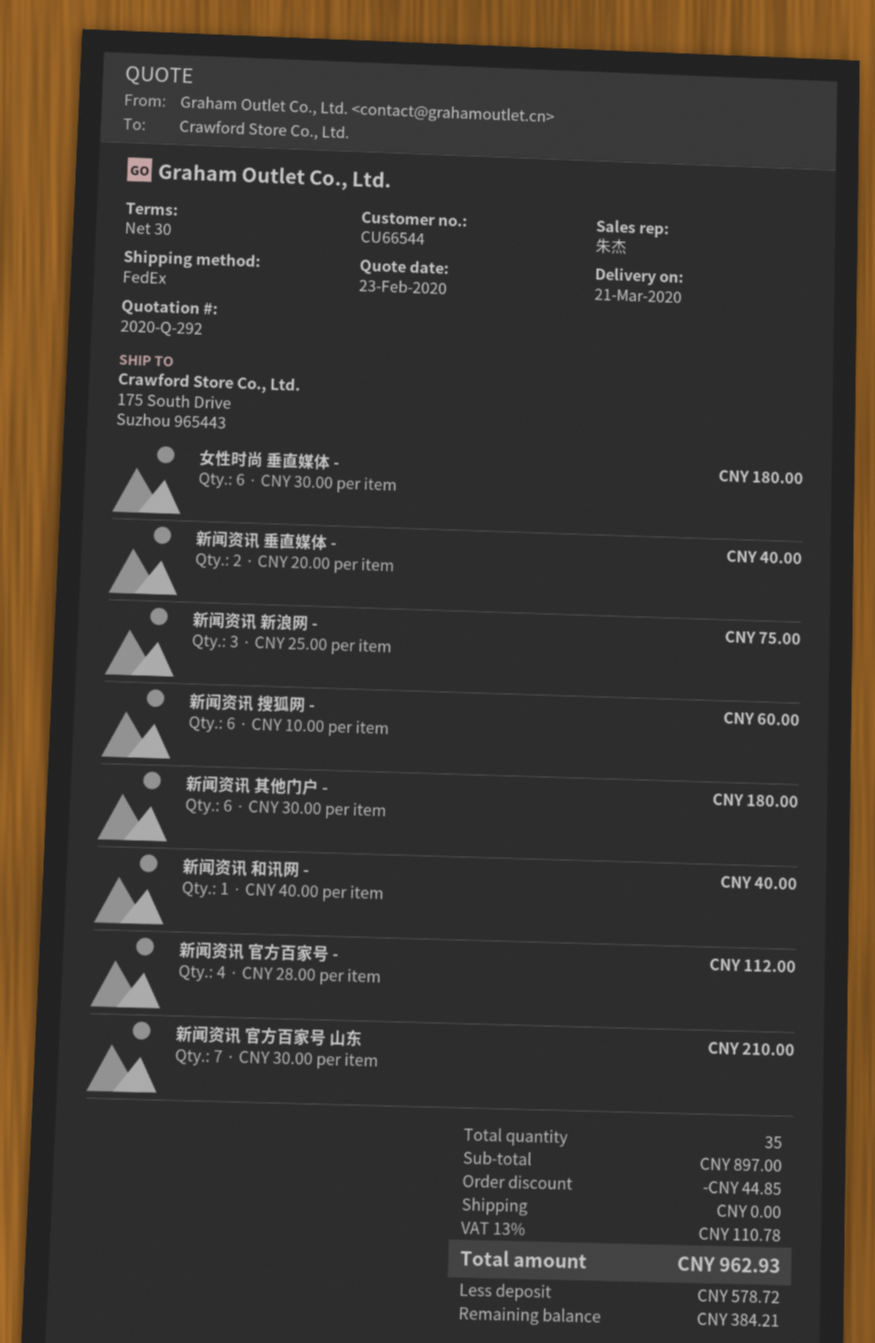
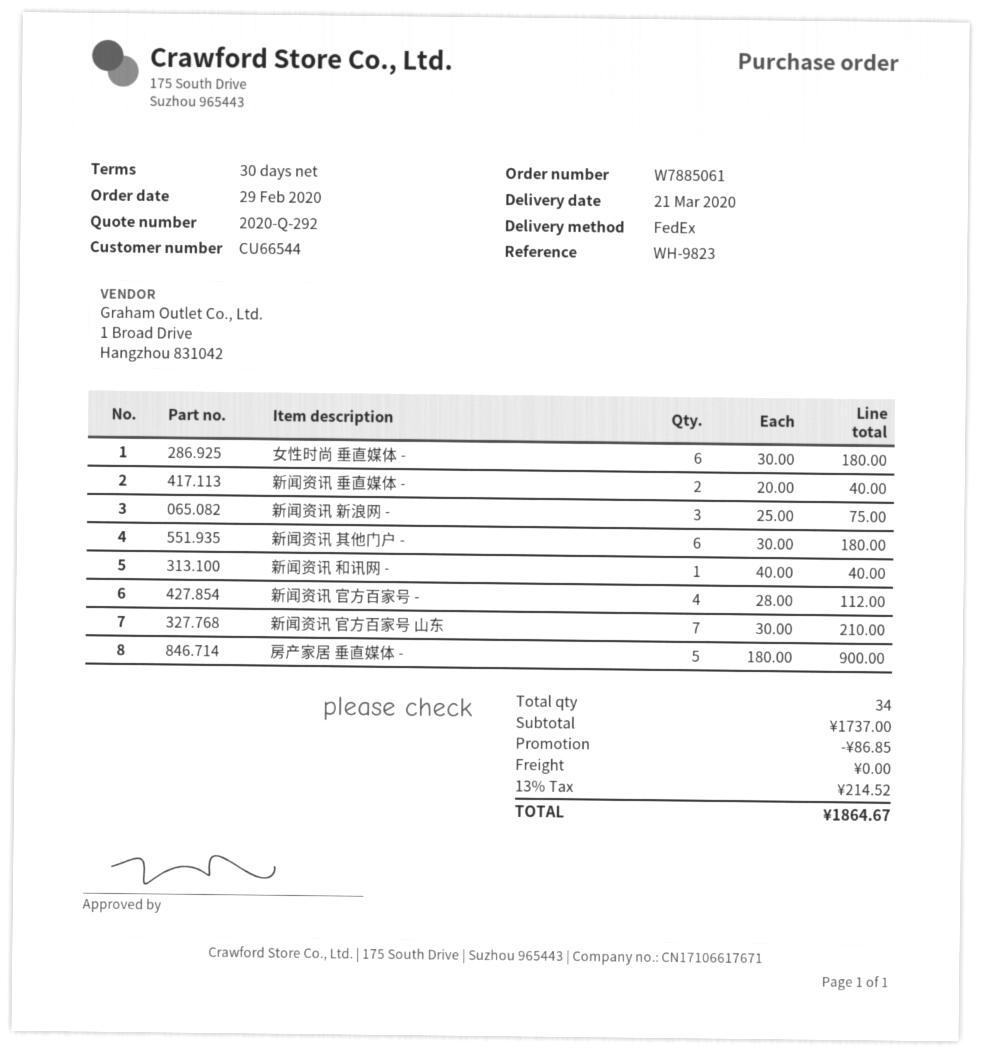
新闻资讯 搜狐网 -: 6 x 10.00 = 60.00 -> none
房产家居 垂直媒体 -: none -> 5 x 180.00 = 900.00
total quantity: 35 -> 34
subtotal: 897.00 -> 1737.00
discount: 44.85 -> 86.85
tax: 13% = 110.78 -> 13% = 214.52
total: 962.93 -> 1864.67

